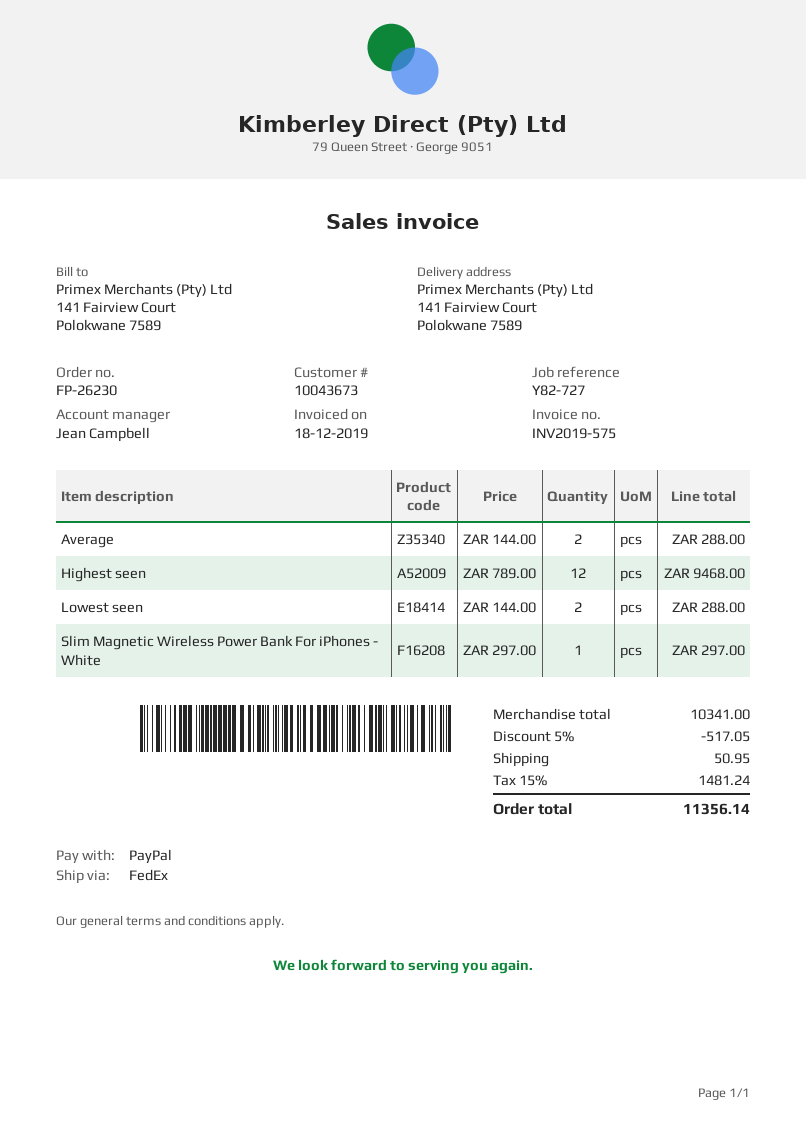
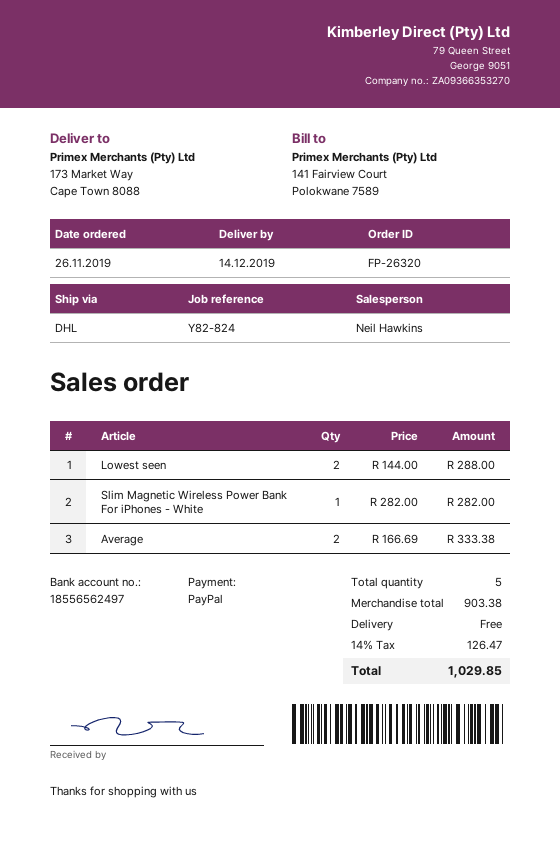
order number: FP-26230 -> FP-26320
reference: Y82-727 -> Y82-824
sales rep: Jean Campbell -> Neil Hawkins
shipping method: FedEx -> DHL
ship to: 141 Fairview Court, Polokwane 7589 -> 173 Market Way, Cape Town 8088
Average: 2 x 144.00 = 288.00 -> 2 x 166.69 = 333.38
Highest seen: 12 x 789.00 = 9468.00 -> none
Slim Magnetic Wireless Power Bank For iPhones - White: 1 x 297.00 = 297.00 -> 1 x 282.00 = 282.00
subtotal: 10341.00 -> 903.38
discount: 5% = 517.05 -> none
shipping: 50.95 -> 0.00
tax: 15% = 1481.24 -> 14% = 126.47
total: 11356.14 -> 1029.85

